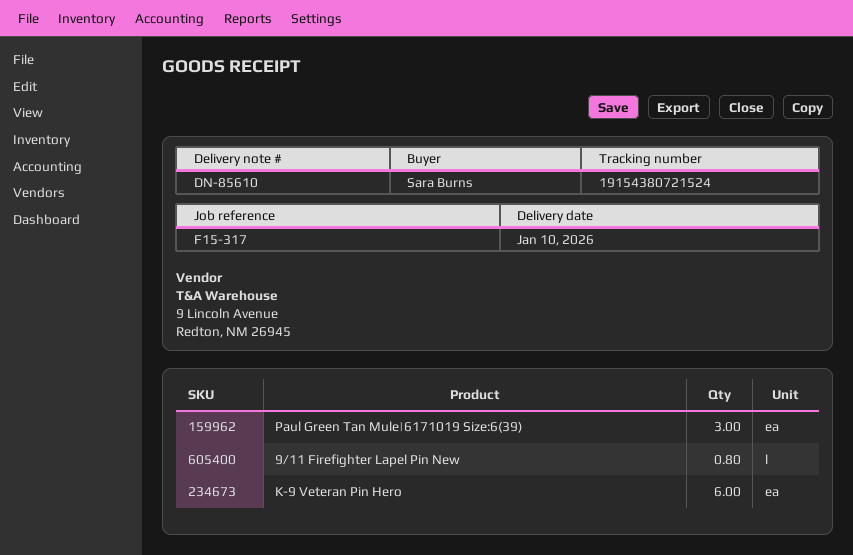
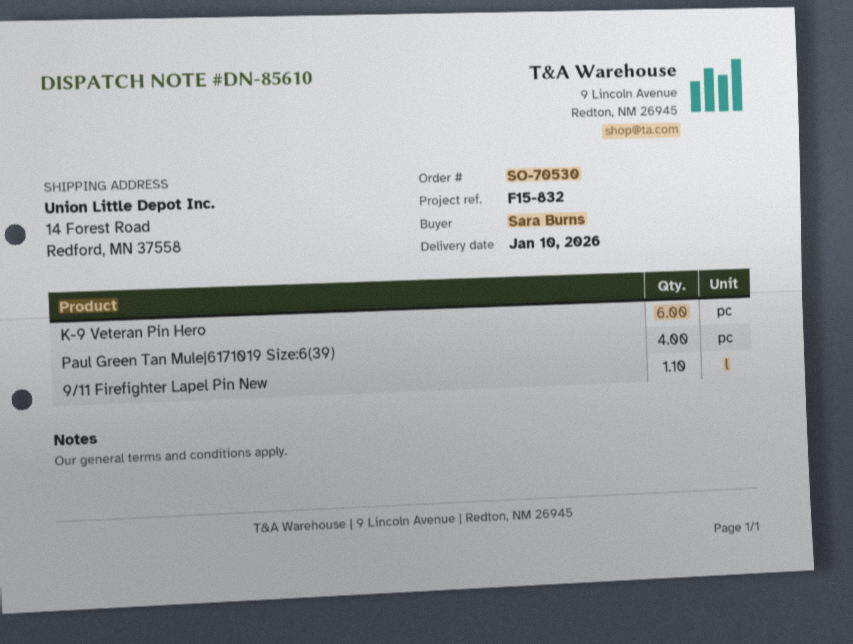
reference: F15-317 -> F15-832
Paul Green Tan Mule|6171019 Size:6(39): 3 -> 4
9/11 Firefighter Lapel Pin New: 0.8 -> 1.1

